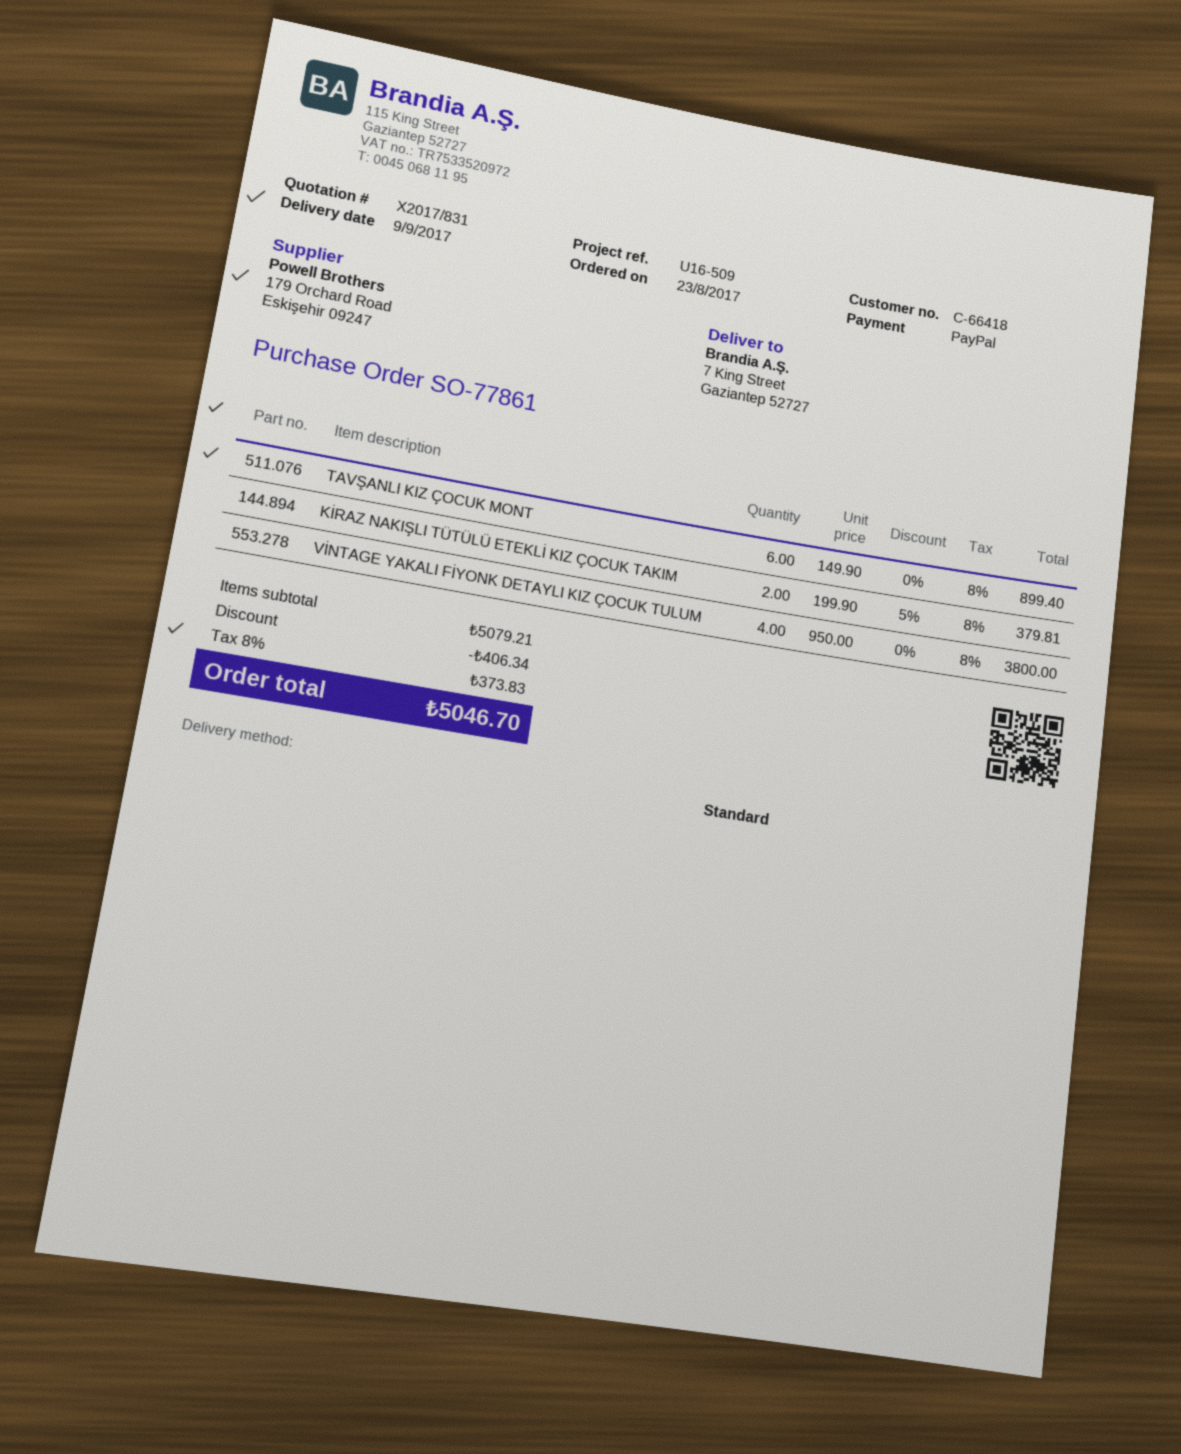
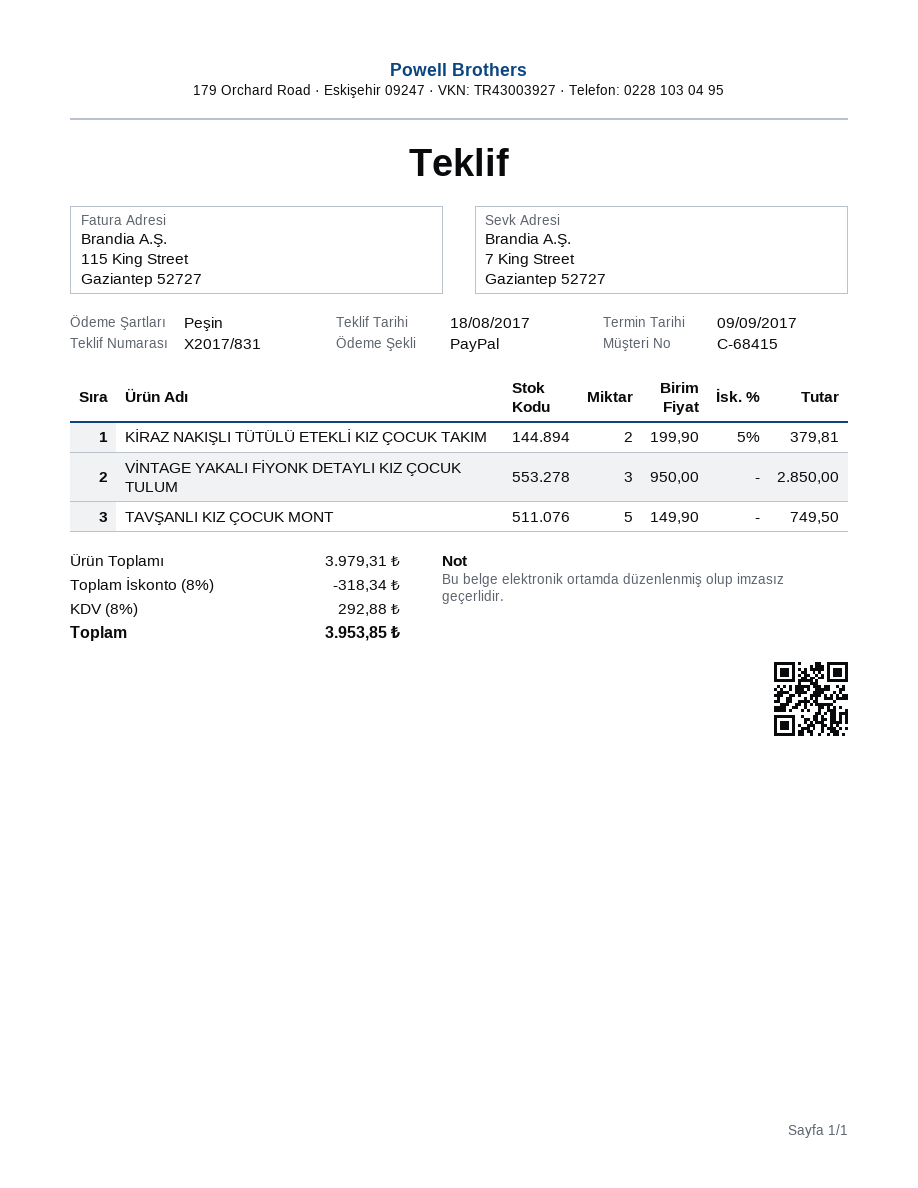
customer number: C-66418 -> C-68415
TAVŞANLI KIZ ÇOCUK MONT: 6 x 149.90 = 899.40 -> 5 x 149.90 = 749.50
VİNTAGE YAKALI FİYONK DETAYLI KIZ ÇOCUK TULUM: 4 x 950.00 = 3800.00 -> 3 x 950.00 = 2850.00
subtotal: 5079.21 -> 3979.31
discount: 406.34 -> 318.34
tax: 8% = 373.83 -> 8% = 292.88
total: 5046.70 -> 3953.85

